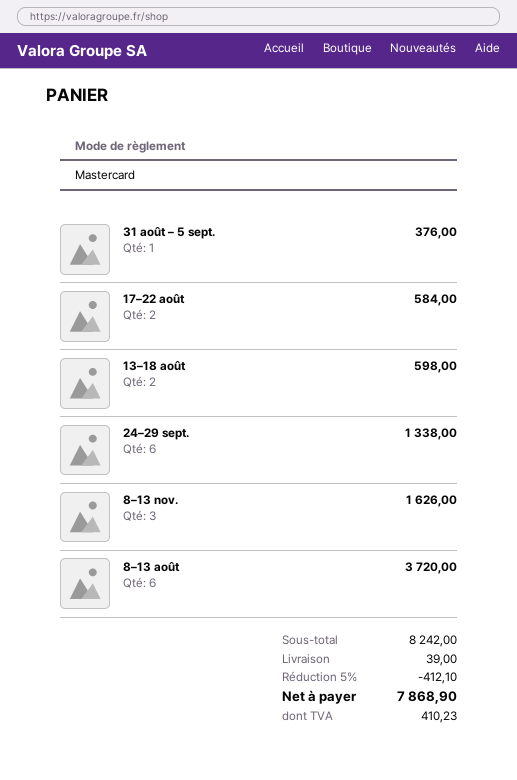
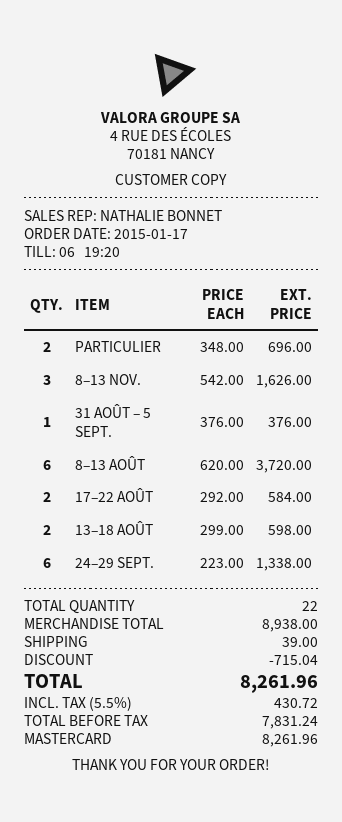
PARTICULIER: none -> 2 for 696.00
subtotal: 8242.00 -> 8938.00
discount: 412.10 -> 715.04
tax: 410.23 -> 430.72
total: 7868.90 -> 8261.96

